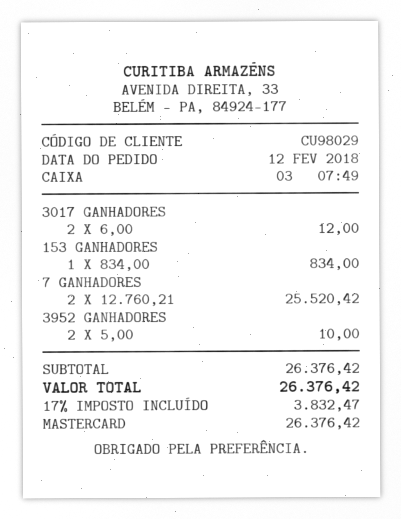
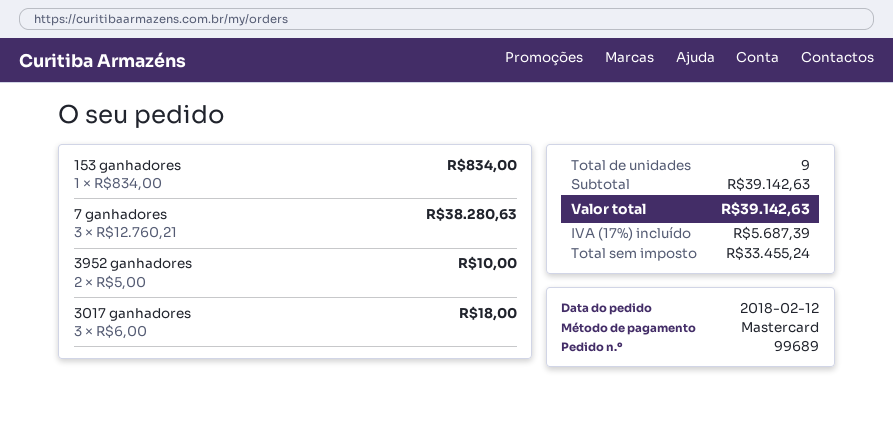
3017 GANHADORES: 2 x 6.00 = 12.00 -> 3 x 6.00 = 18.00
7 GANHADORES: 2 x 12760.21 = 25520.42 -> 3 x 12760.21 = 38280.63
subtotal: 26376.42 -> 39142.63
tax: 17% = 3832.47 -> 17% = 5687.39
total: 26376.42 -> 39142.63

